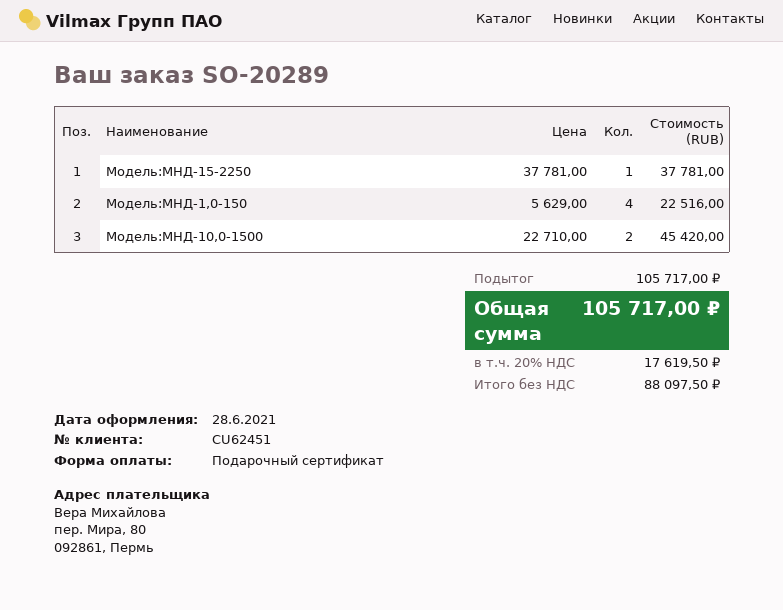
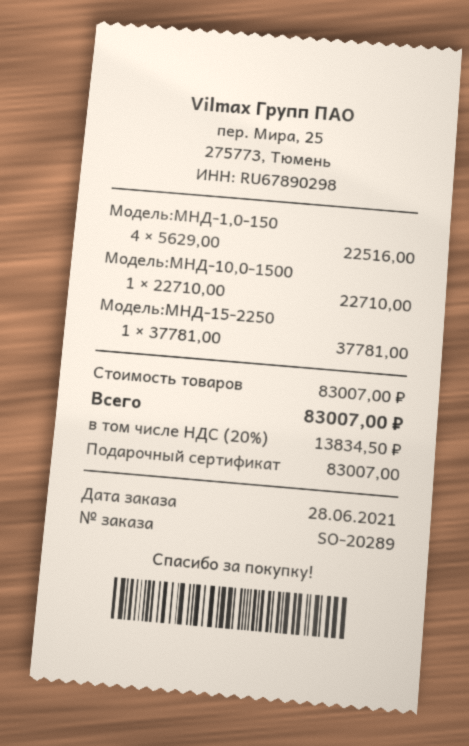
Модель:МНД-10,0-1500: 2 x 22710.00 = 45420.00 -> 1 x 22710.00 = 22710.00
subtotal: 105717.00 -> 83007.00
tax: 20% = 17619.50 -> 20% = 13834.50
total: 105717.00 -> 83007.00

